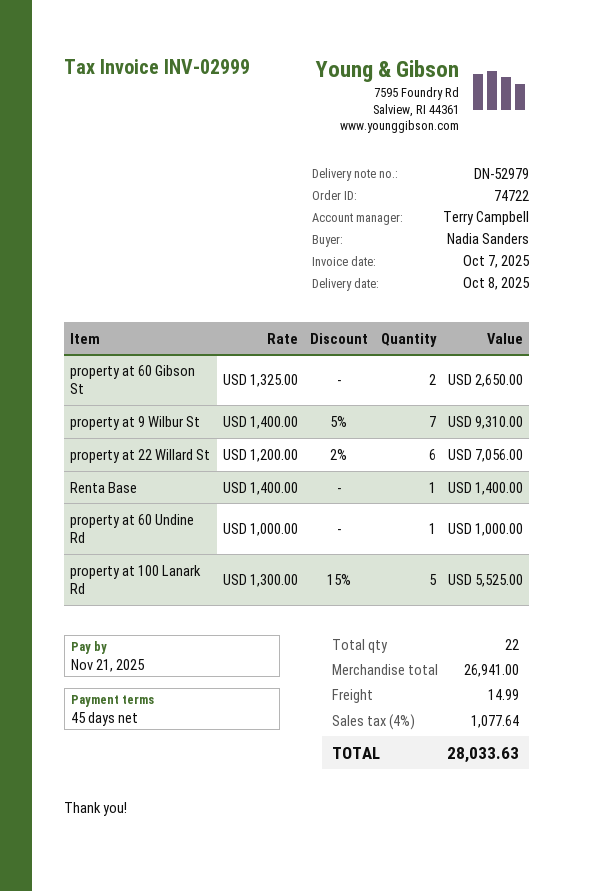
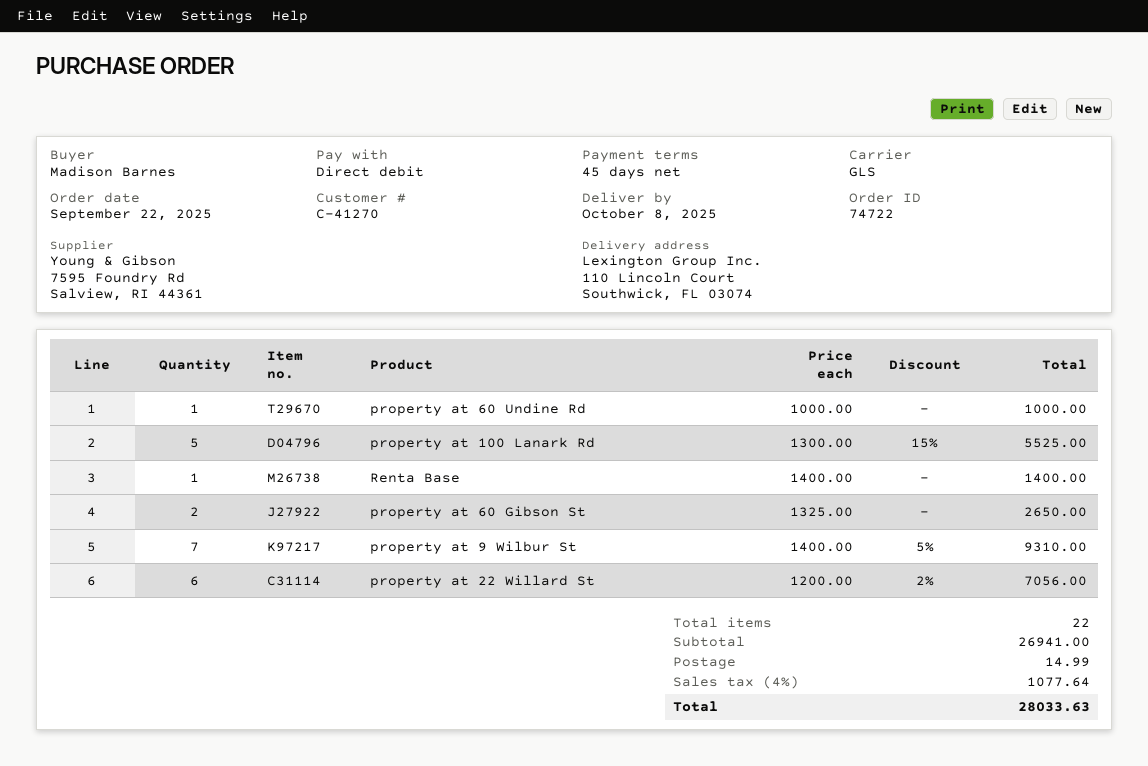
ordered by: Nadia Sanders -> Madison Barnes

